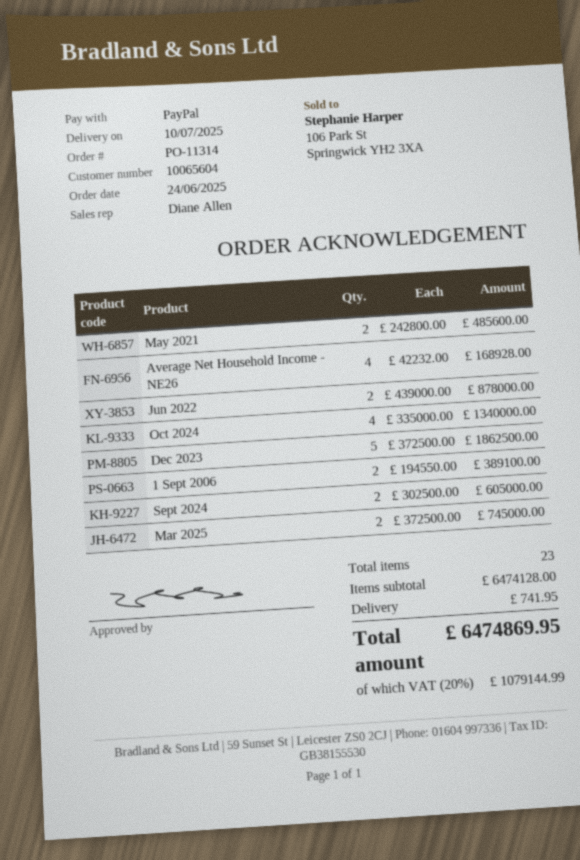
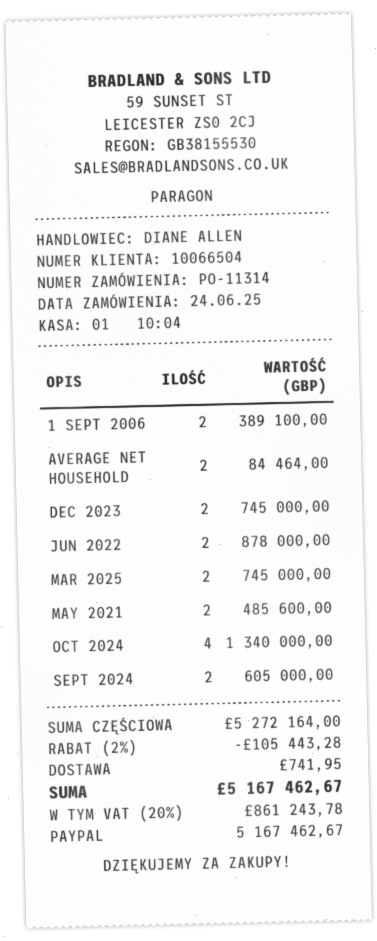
customer number: 10065604 -> 10066504
Average Net Household Income - NE26: 4 for 168928.00 -> 2 for 84464.00
Dec 2023: 5 for 1862500.00 -> 2 for 745000.00
subtotal: 6474128.00 -> 5272164.00
discount: none -> 2% = 105443.28
tax: 20% = 1079144.99 -> 20% = 861243.78
total: 6474869.95 -> 5167462.67

